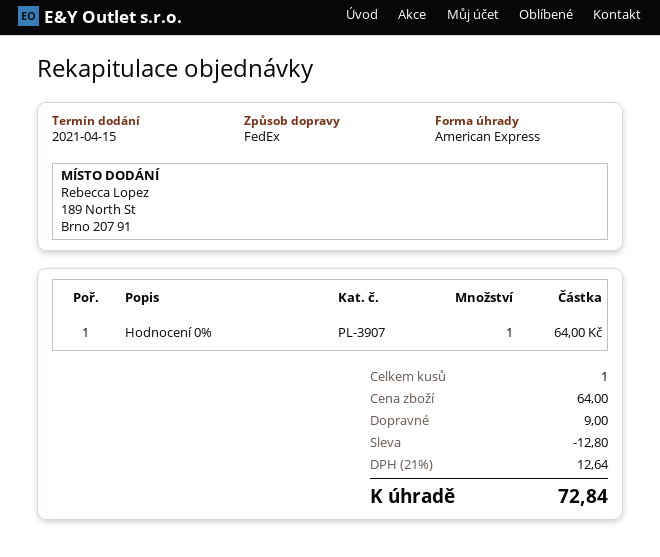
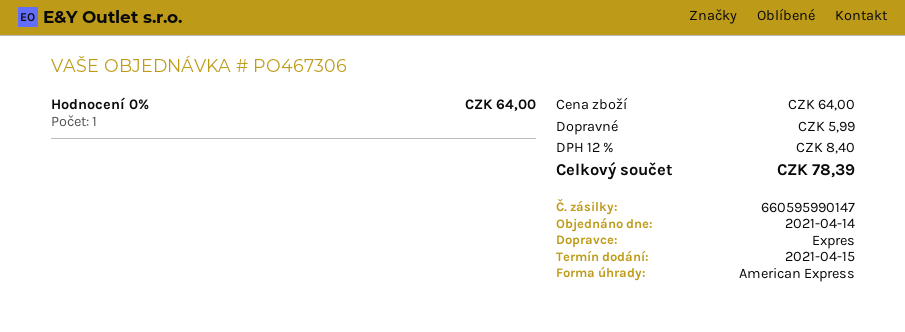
shipping method: FedEx -> express
discount: 12.80 -> none
shipping: 9.00 -> 5.99
tax: 21% = 12.64 -> 12% = 8.40
total: 72.84 -> 78.39

